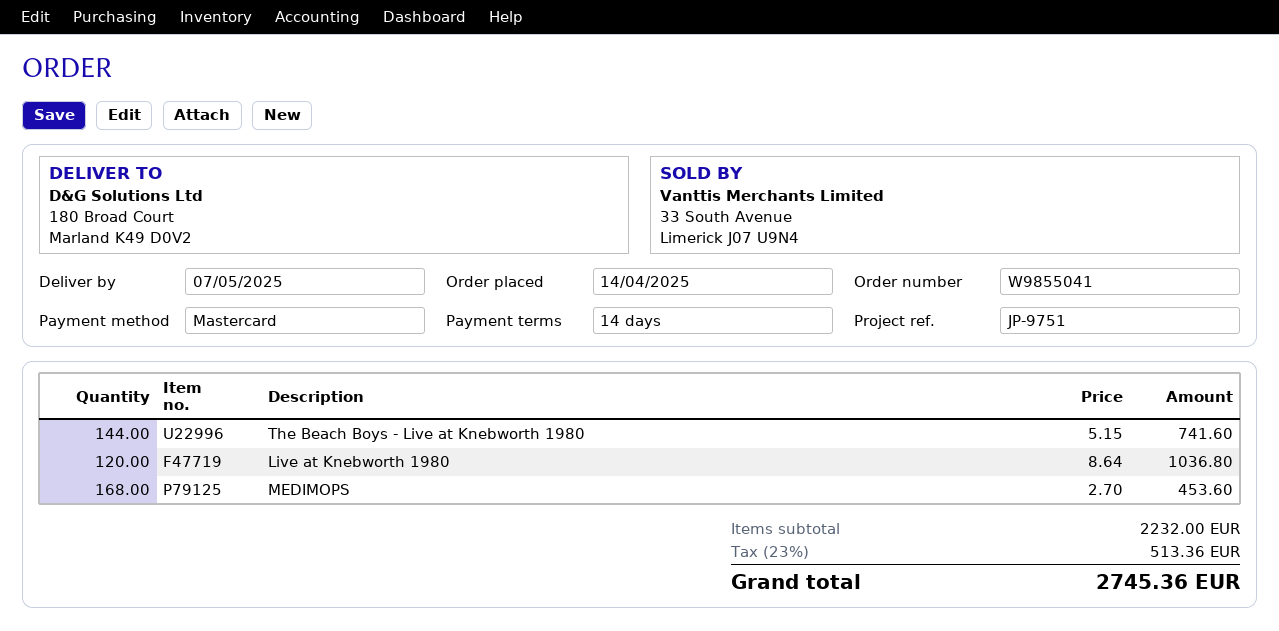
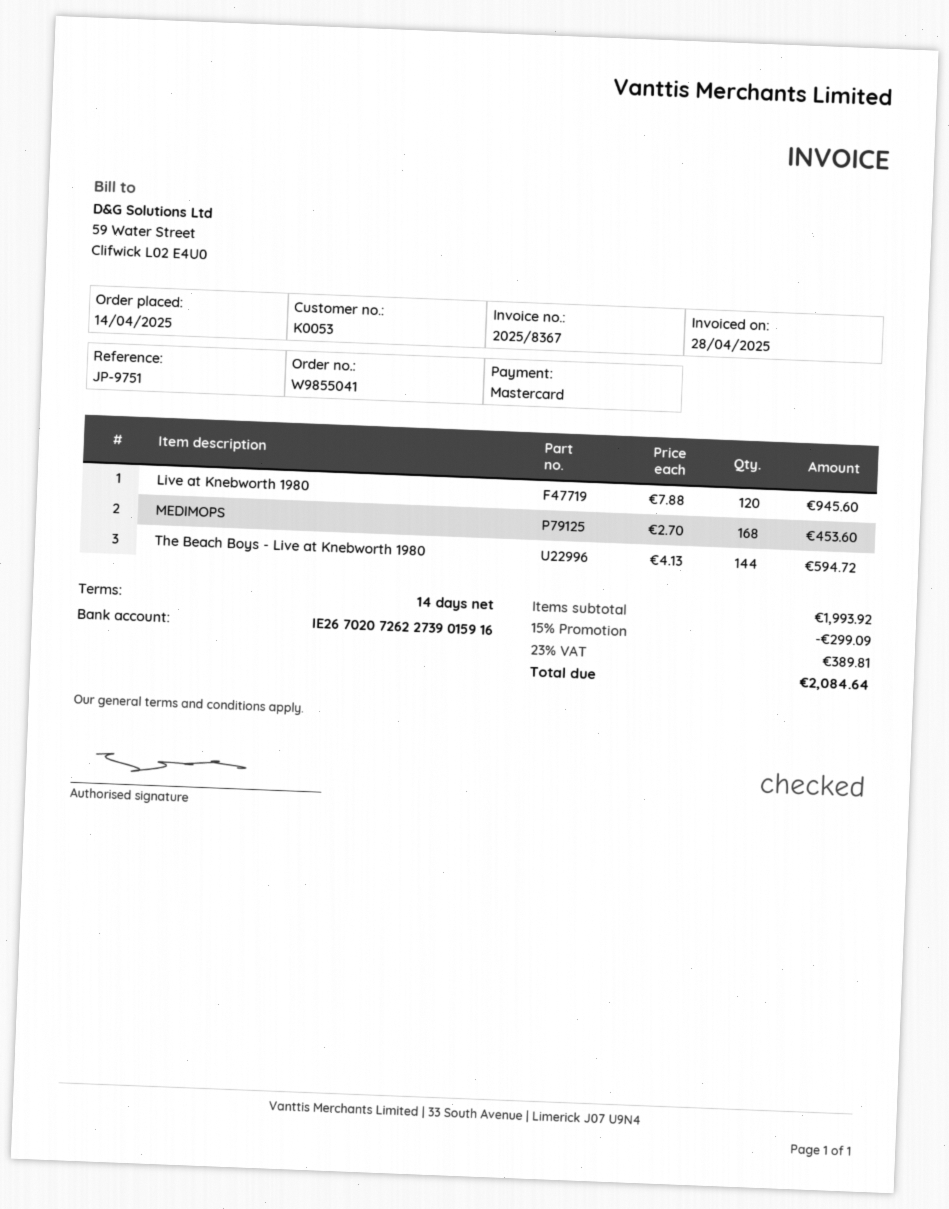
The Beach Boys - Live at Knebworth 1980: 144 x 5.15 = 741.60 -> 144 x 4.13 = 594.72
Live at Knebworth 1980: 120 x 8.64 = 1036.80 -> 120 x 7.88 = 945.60
subtotal: 2232.00 -> 1993.92
discount: none -> 15% = 299.09
tax: 23% = 513.36 -> 23% = 389.81
total: 2745.36 -> 2084.64

